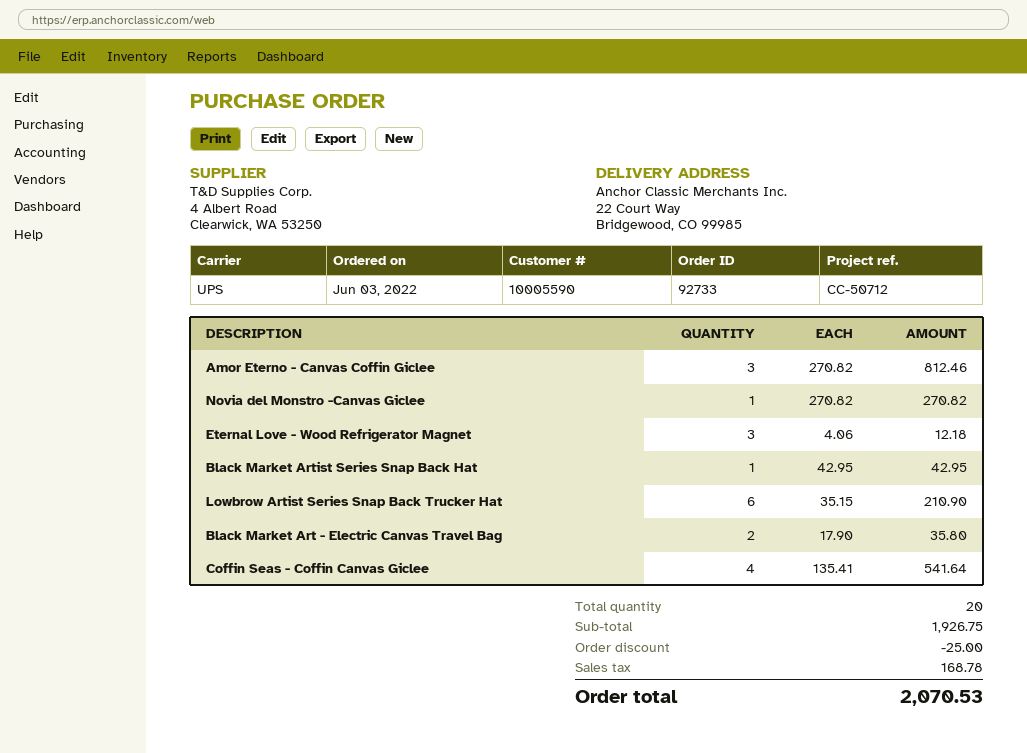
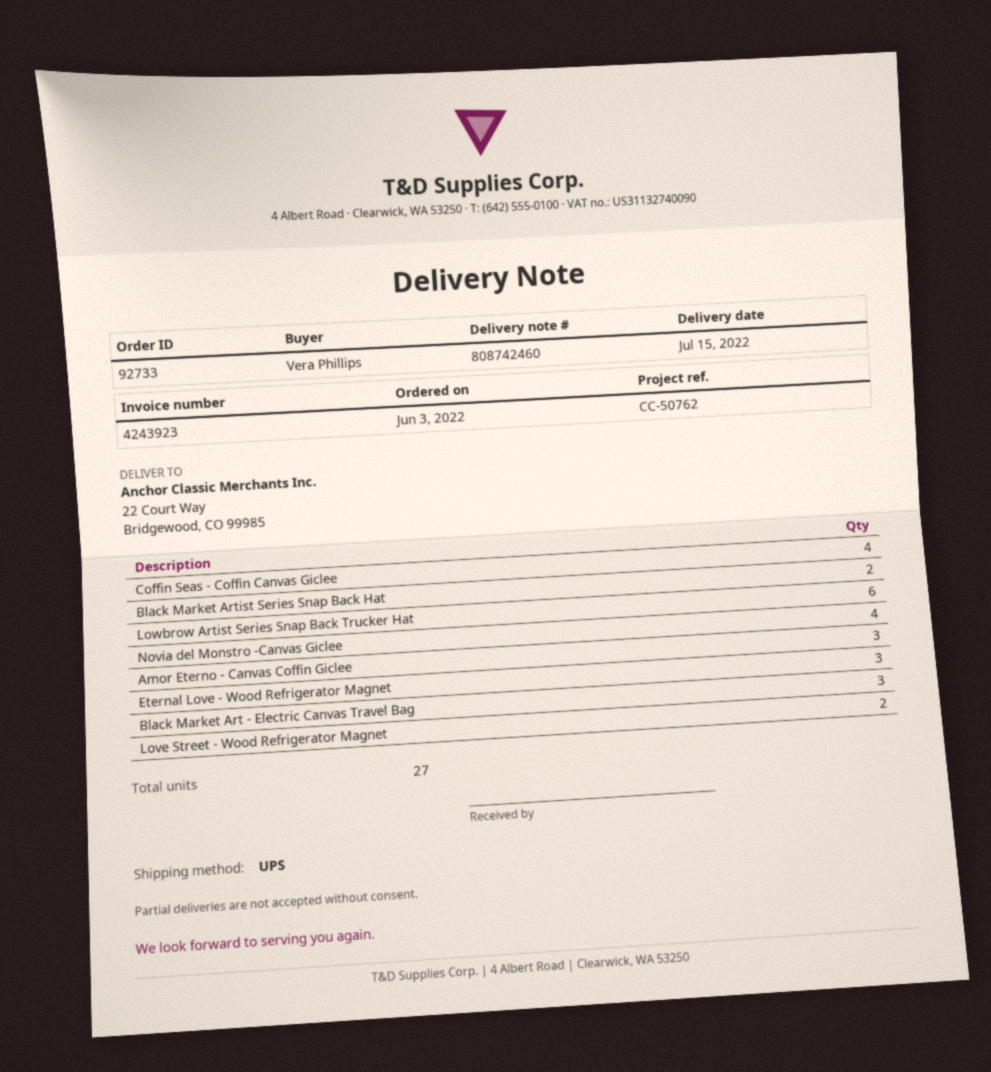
reference: CC-50712 -> CC-50762
Novia del Monstro -Canvas Giclee: 1 -> 4
Black Market Artist Series Snap Back Hat: 1 -> 2
Black Market Art - Electric Canvas Travel Bag: 2 -> 3
Love Street - Wood Refrigerator Magnet: none -> 2
total quantity: 20 -> 27

